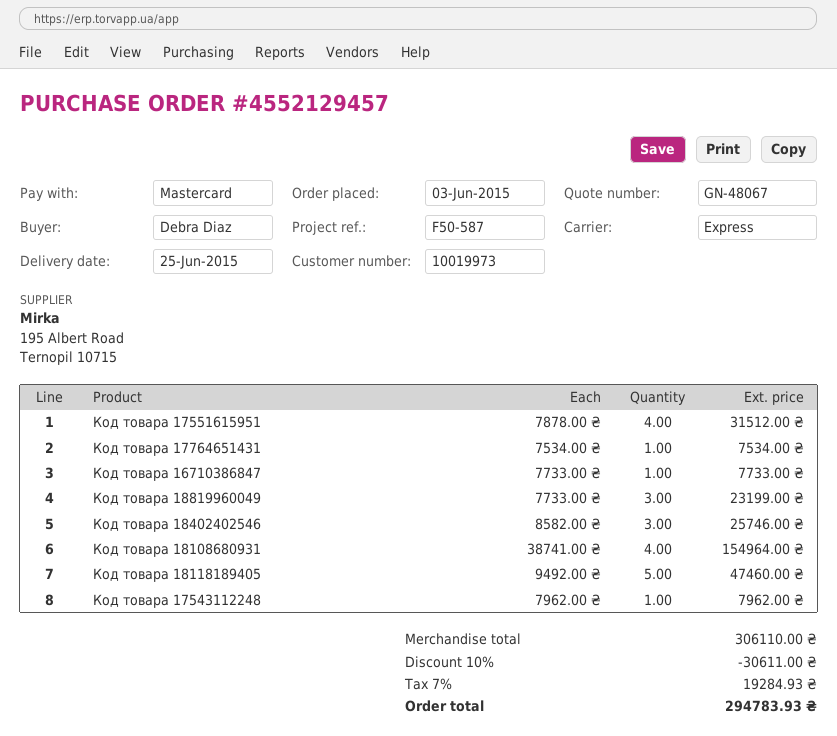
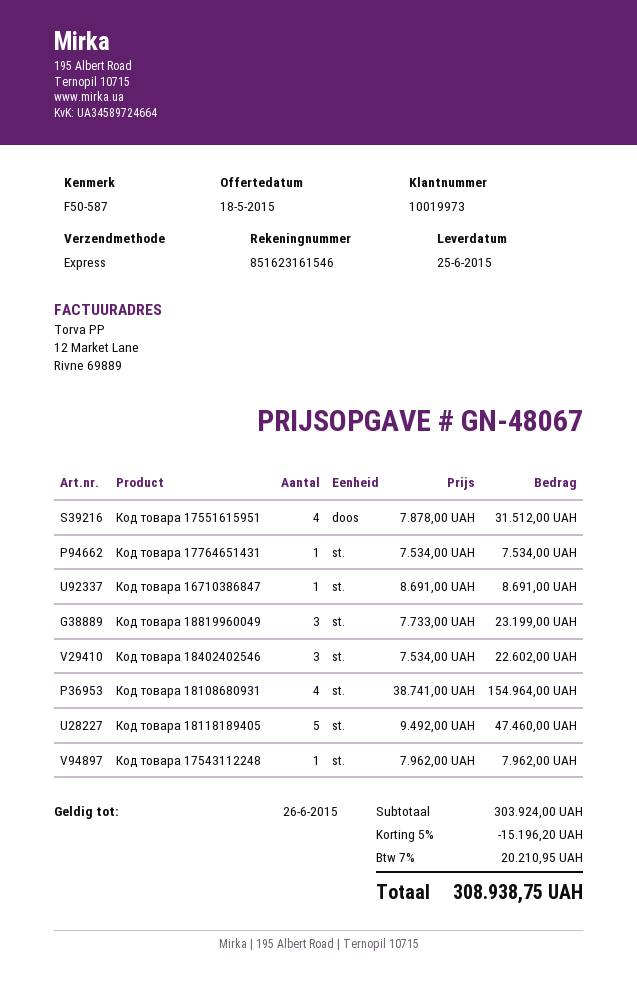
Код товара 16710386847: 1 x 7733.00 = 7733.00 -> 1 x 8691.00 = 8691.00
Код товара 18402402546: 3 x 8582.00 = 25746.00 -> 3 x 7534.00 = 22602.00
subtotal: 306110.00 -> 303924.00
discount: 10% = 30611.00 -> 5% = 15196.20
tax: 7% = 19284.93 -> 7% = 20210.95
total: 294783.93 -> 308938.75

